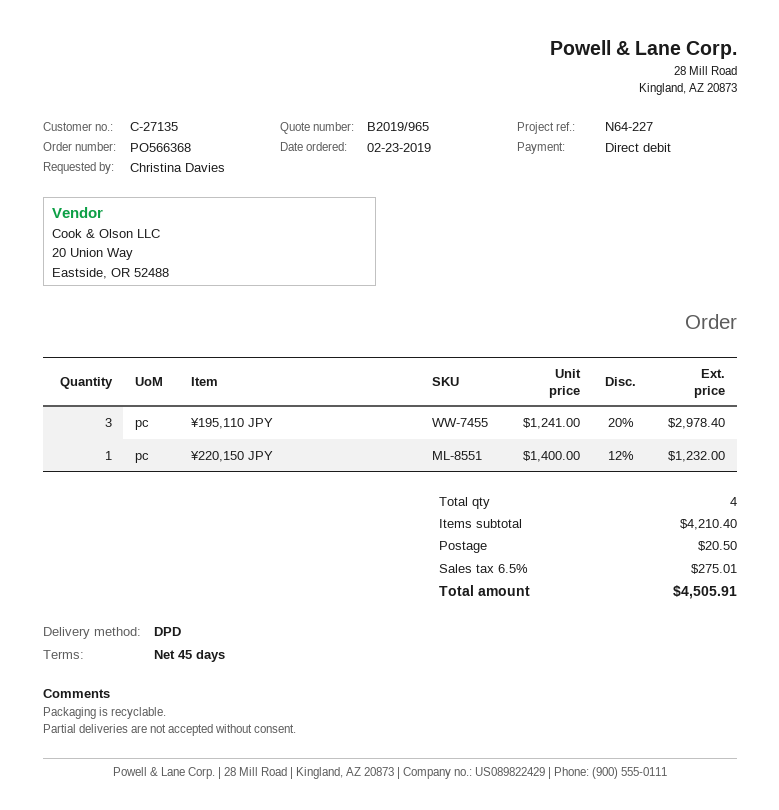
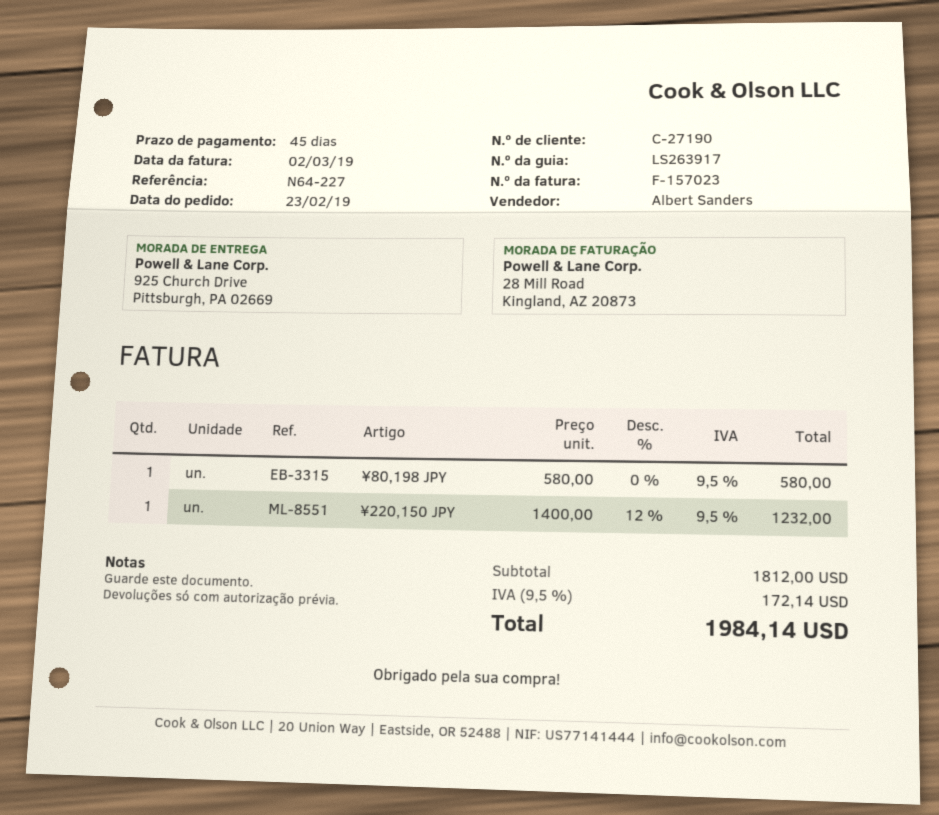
customer number: C-27135 -> C-27190
¥195,110 JPY: 3 x 1241.00 - 20% = 2978.40 -> none
¥80,198 JPY: none -> 1 x 580.00 = 580.00
subtotal: 4210.40 -> 1812.00
shipping: 20.50 -> none
tax: 6.5% = 275.01 -> 9.5% = 172.14
total: 4505.91 -> 1984.14

